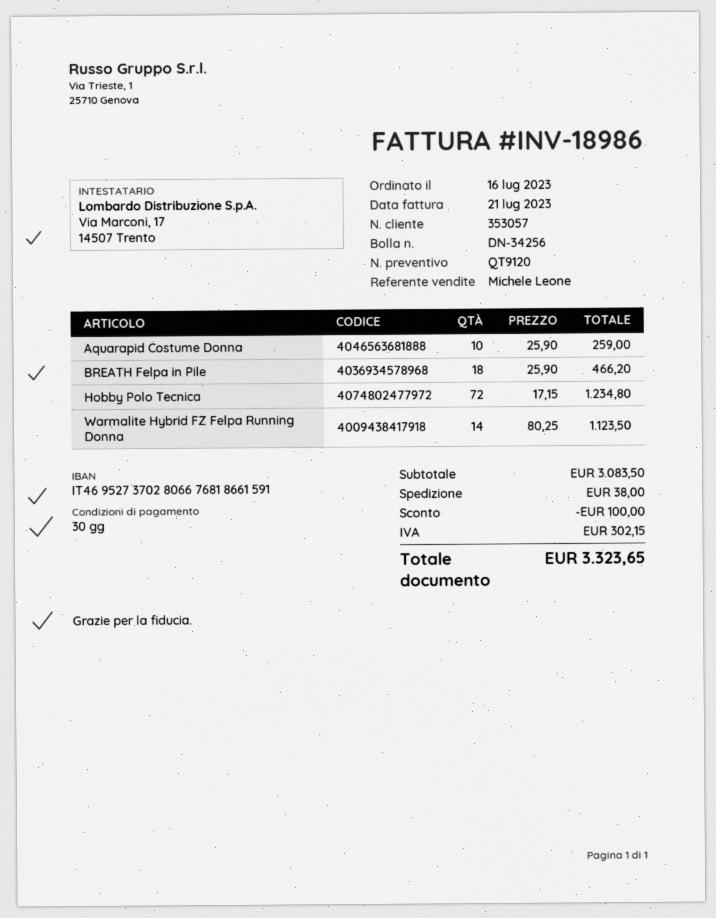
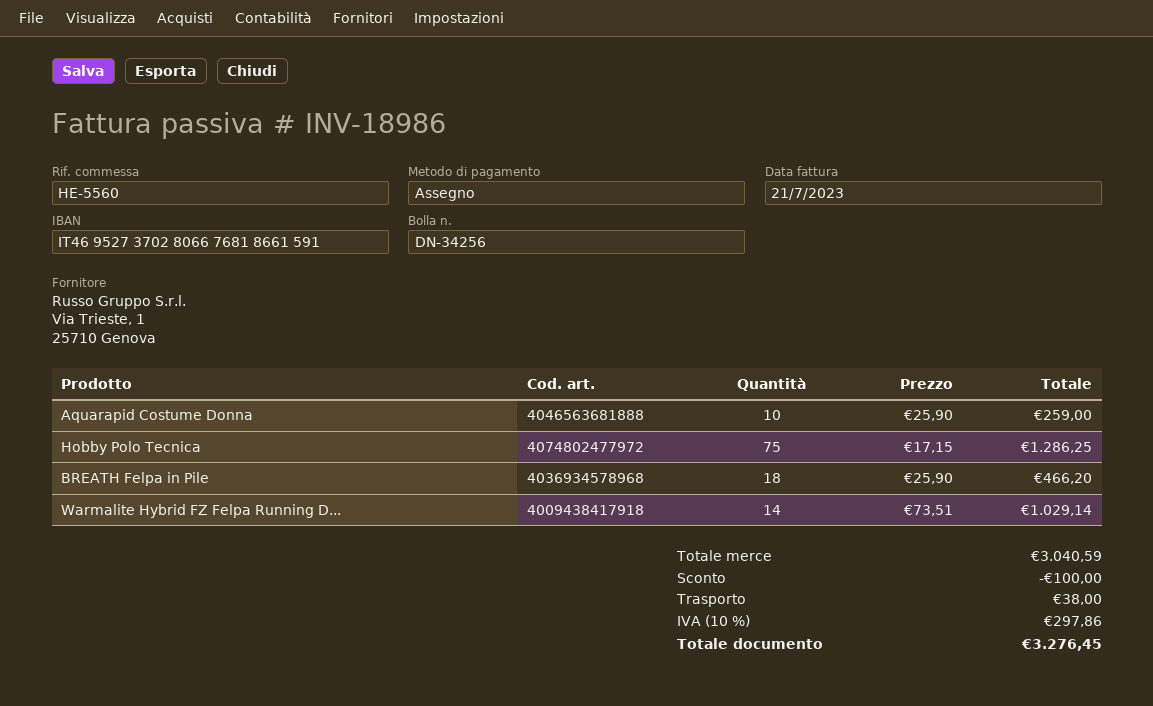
Hobby Polo Tecnica: 72 x 17.15 = 1234.80 -> 75 x 17.15 = 1286.25
Warmalite Hybrid FZ Felpa Running Donna: 14 x 80.25 = 1123.50 -> 14 x 73.51 = 1029.14
subtotal: 3083.50 -> 3040.59
tax: 302.15 -> 297.86
total: 3323.65 -> 3276.45

